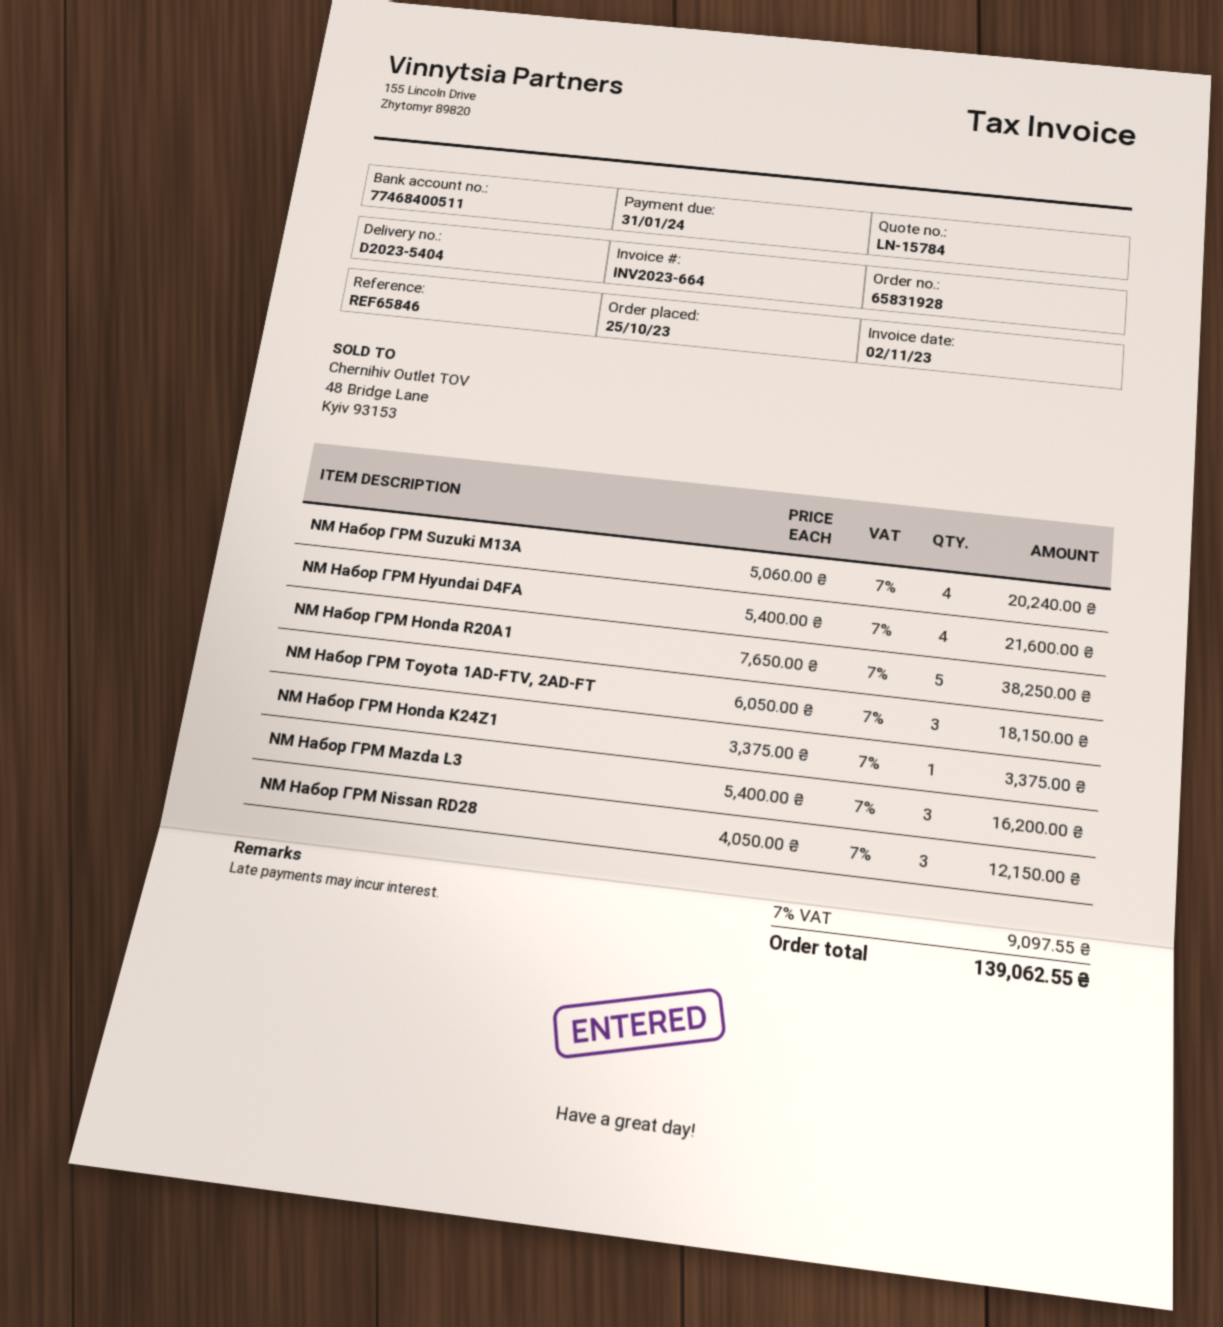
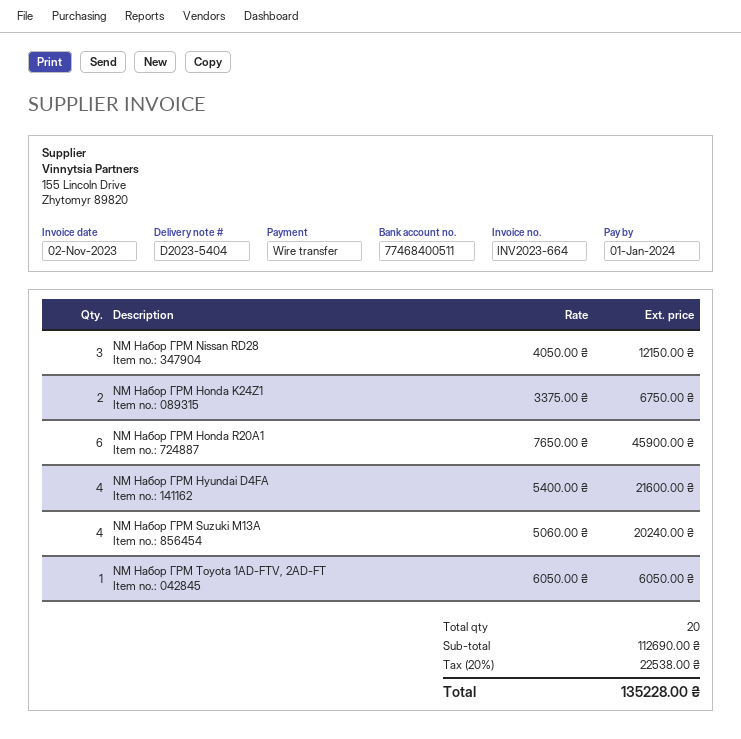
due date: 2024-01-31 -> 2024-01-01
NM Набор ГРМ Honda R20A1: 5 x 7650.00 = 38250.00 -> 6 x 7650.00 = 45900.00
NM Набор ГРМ Toyota 1AD-FTV, 2AD-FT: 3 x 6050.00 = 18150.00 -> 1 x 6050.00 = 6050.00
NM Набор ГРМ Honda K24Z1: 1 x 3375.00 = 3375.00 -> 2 x 3375.00 = 6750.00
NM Набор ГРМ Mazda L3: 3 x 5400.00 = 16200.00 -> none
tax: 7% = 9097.55 -> 20% = 22538.00
total: 139062.55 -> 135228.00

